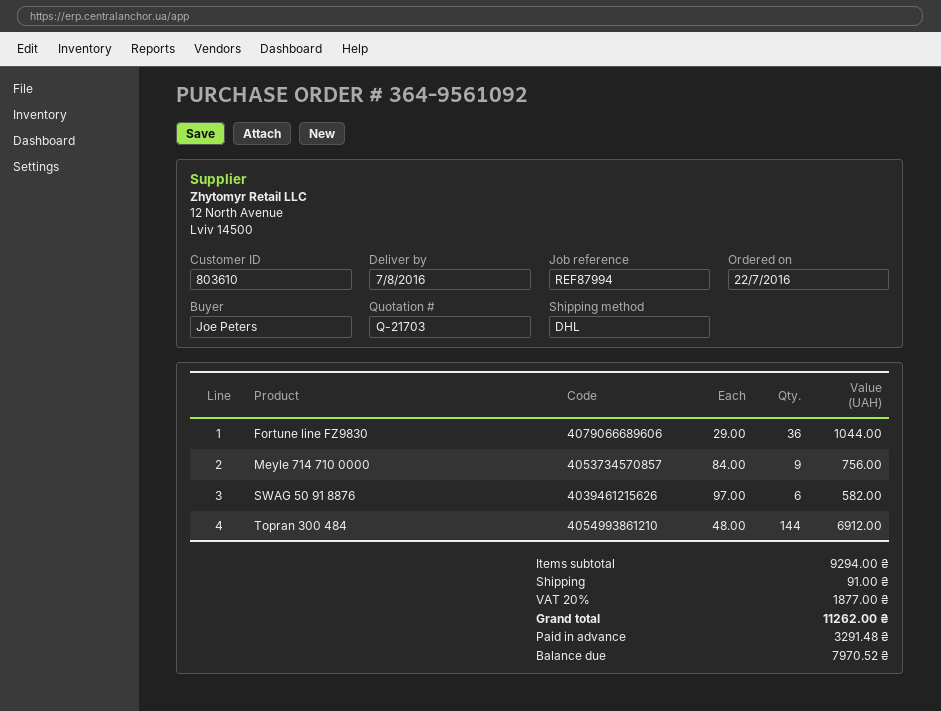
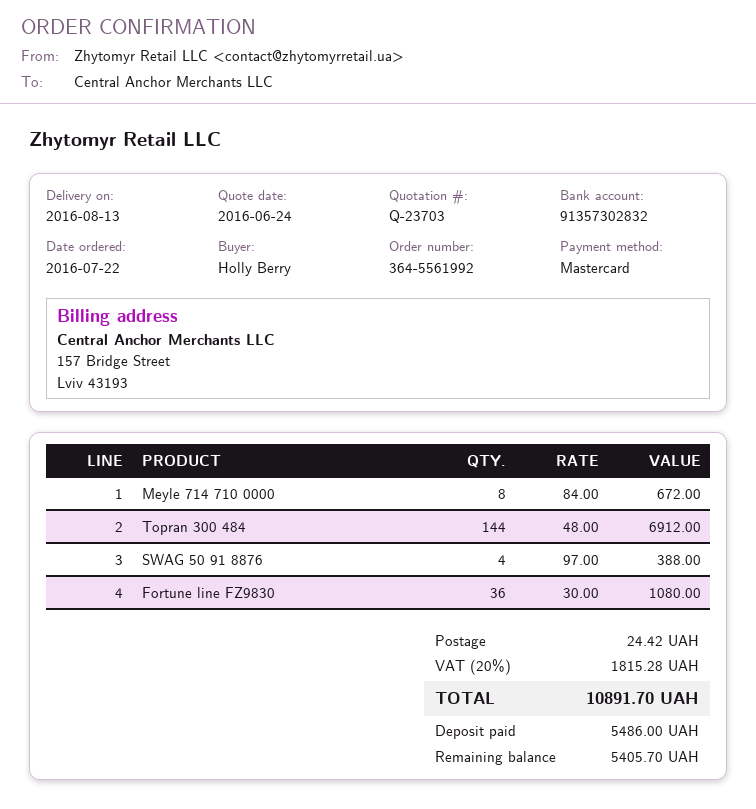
quote number: Q-21703 -> Q-23703
order number: 364-9561092 -> 364-5561992
delivery date: 2016-08-07 -> 2016-08-13
ordered by: Joe Peters -> Holly Berry
Fortune line FZ9830: 36 x 29.00 = 1044.00 -> 36 x 30.00 = 1080.00
Meyle 714 710 0000: 9 x 84.00 = 756.00 -> 8 x 84.00 = 672.00
SWAG 50 91 8876: 6 x 97.00 = 582.00 -> 4 x 97.00 = 388.00
shipping: 91.00 -> 24.42
tax: 20% = 1877.00 -> 20% = 1815.28
total: 11262.00 -> 10891.70
deposit: 3291.48 -> 5486.00
balance: 7970.52 -> 5405.70

